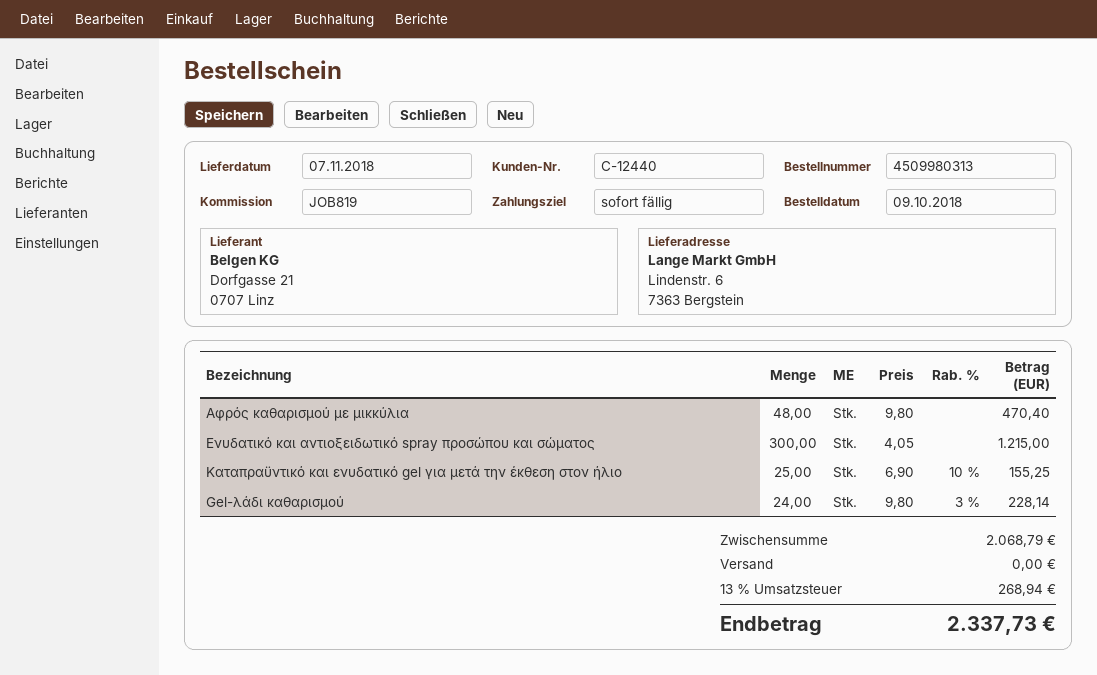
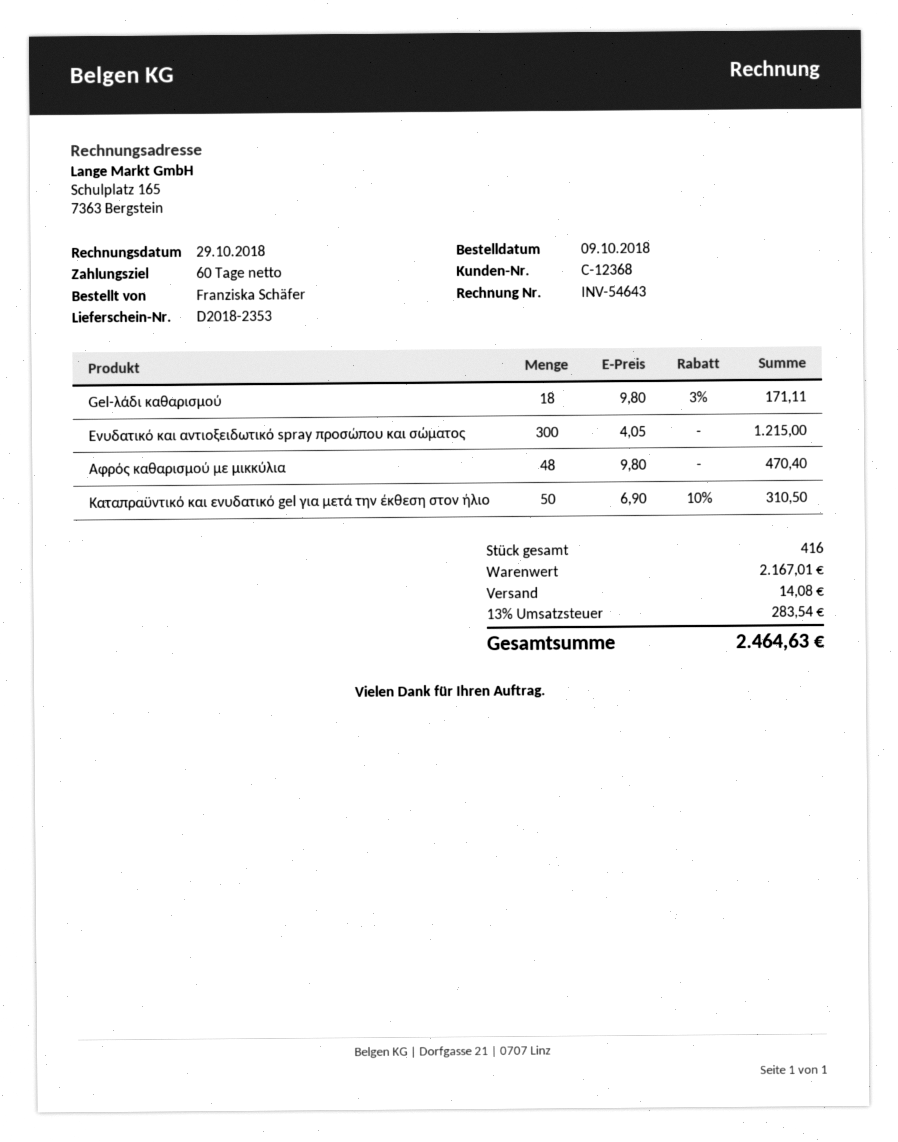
payment terms: on receipt -> 60 days
customer number: C-12440 -> C-12368
Καταπραϋντικό και ενυδατικό gel για μετά την έκθεση στον ήλιο: 25 x 6.90 - 10% = 155.25 -> 50 x 6.90 - 10% = 310.50
Gel-λάδι καθαρισμού: 24 x 9.80 - 3% = 228.14 -> 18 x 9.80 - 3% = 171.11
subtotal: 2068.79 -> 2167.01
shipping: 0.00 -> 14.08
tax: 13% = 268.94 -> 13% = 283.54
total: 2337.73 -> 2464.63

